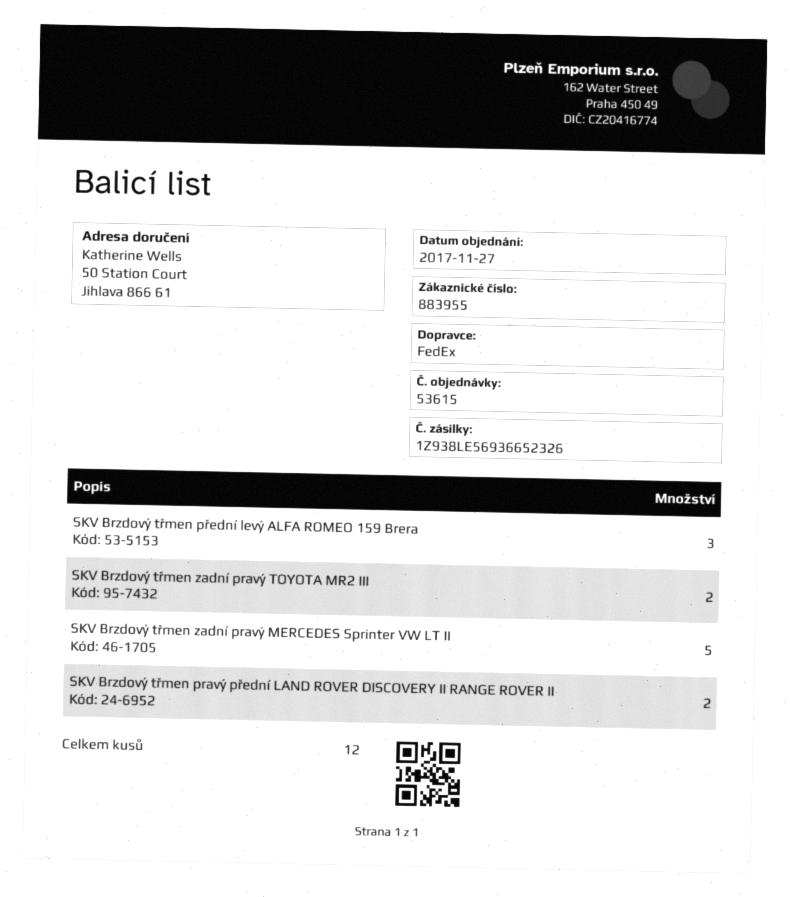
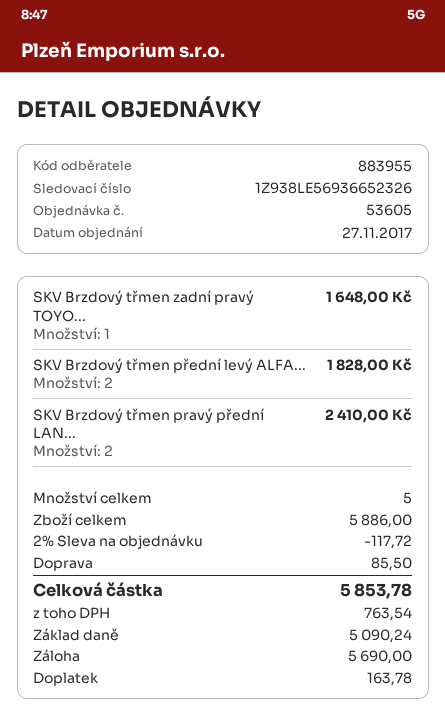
order number: 53615 -> 53605
SKV Brzdový třmen přední levý ALFA ROMEO 159 Brera: 3 -> 2
SKV Brzdový třmen zadní pravý TOYOTA MR2 III: 2 -> 1
SKV Brzdový třmen zadní pravý MERCEDES Sprinter VW LT II: 5 -> none
total quantity: 12 -> 5

